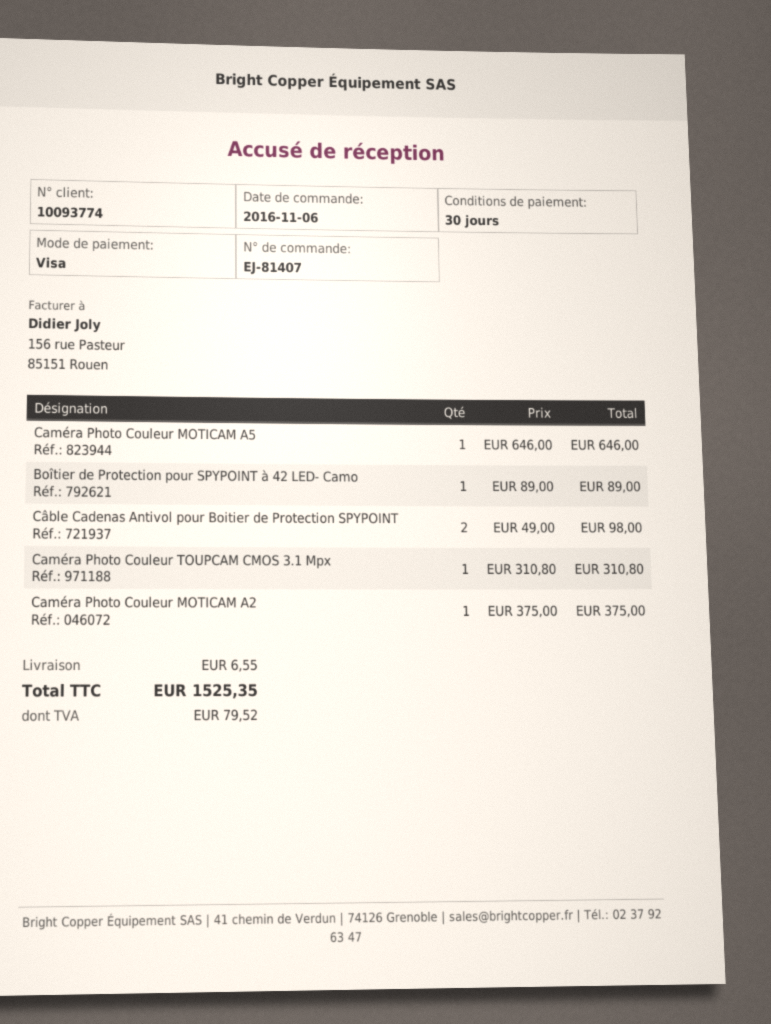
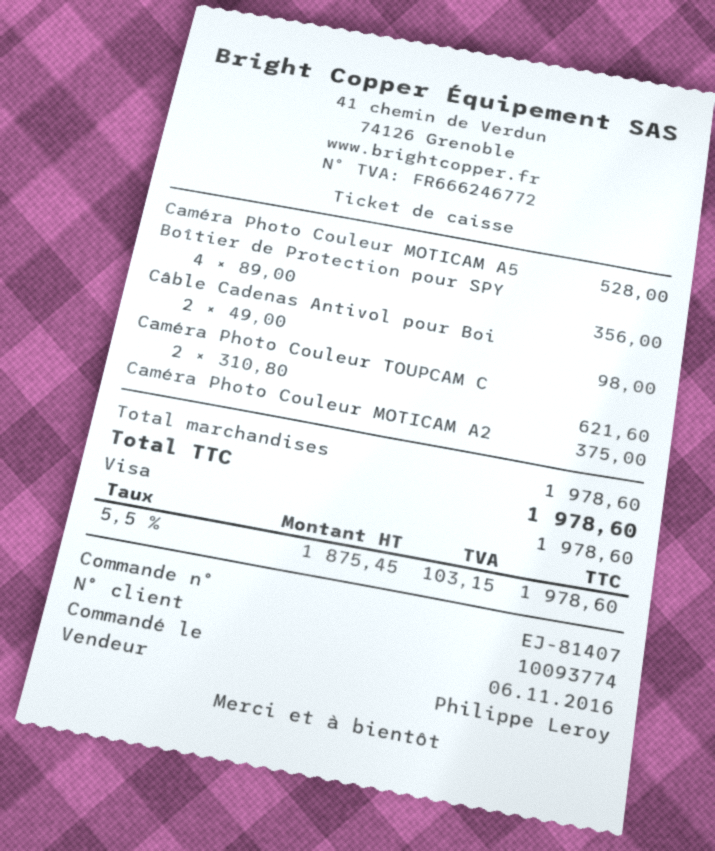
Caméra Photo Couleur MOTICAM A5: 1 x 646.00 = 646.00 -> 1 x 528.00 = 528.00
Boîtier de Protection pour SPYPOINT à 42 LED- Camo: 1 x 89.00 = 89.00 -> 4 x 89.00 = 356.00
Caméra Photo Couleur TOUPCAM CMOS 3.1 Mpx: 1 x 310.80 = 310.80 -> 2 x 310.80 = 621.60
shipping: 6.55 -> none
tax: 79.52 -> 103.15
total: 1525.35 -> 1978.60

